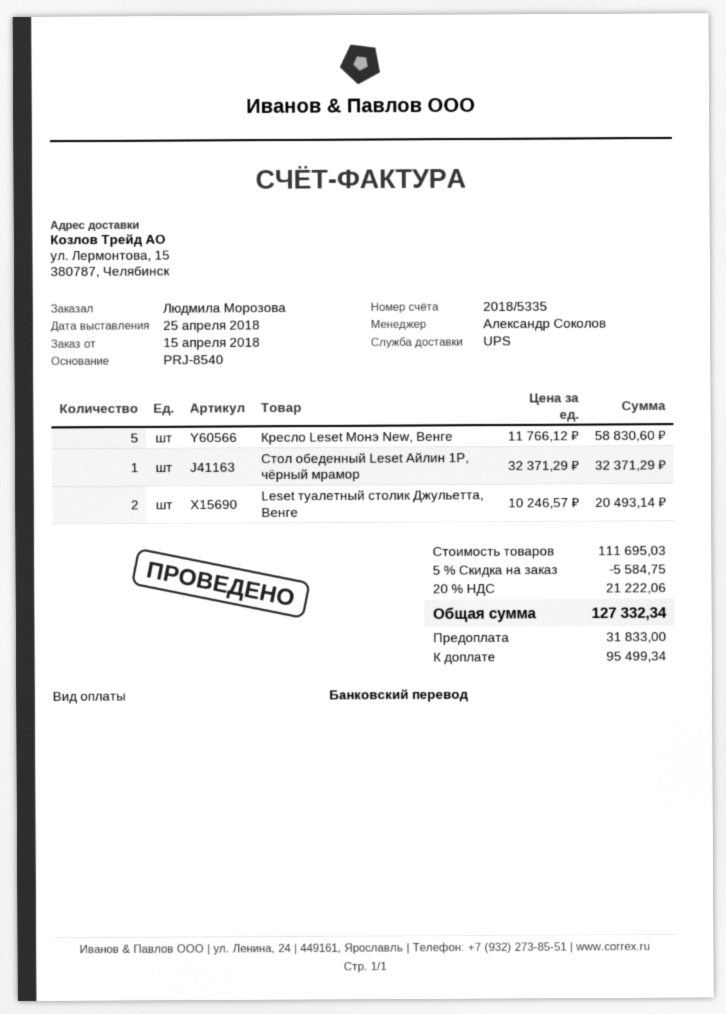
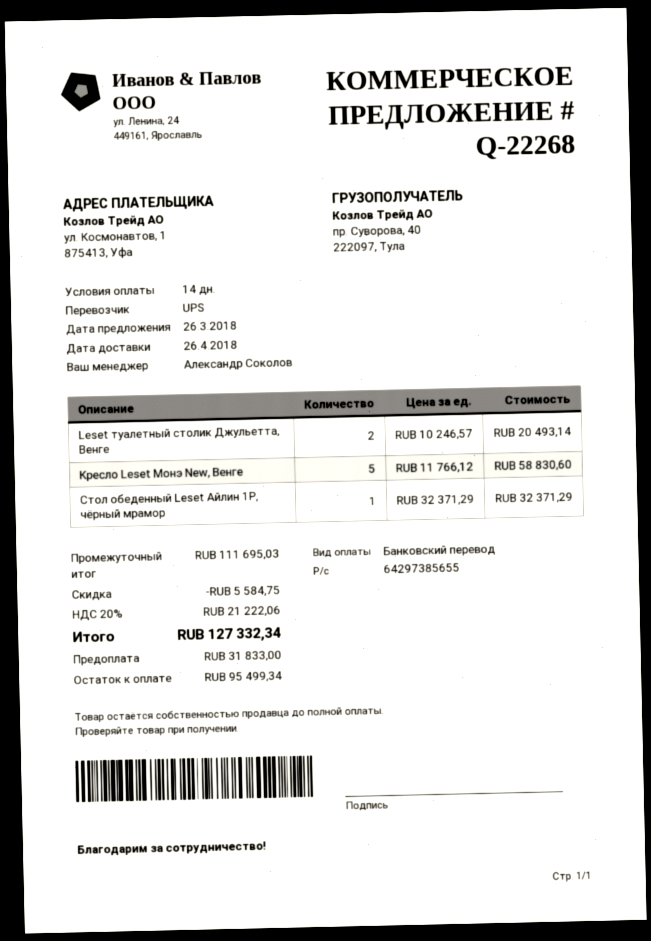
ship to: ул. Лермонтова, 15, 380787, Челябинск -> пр. Суворова, 40, 222097, Тула

